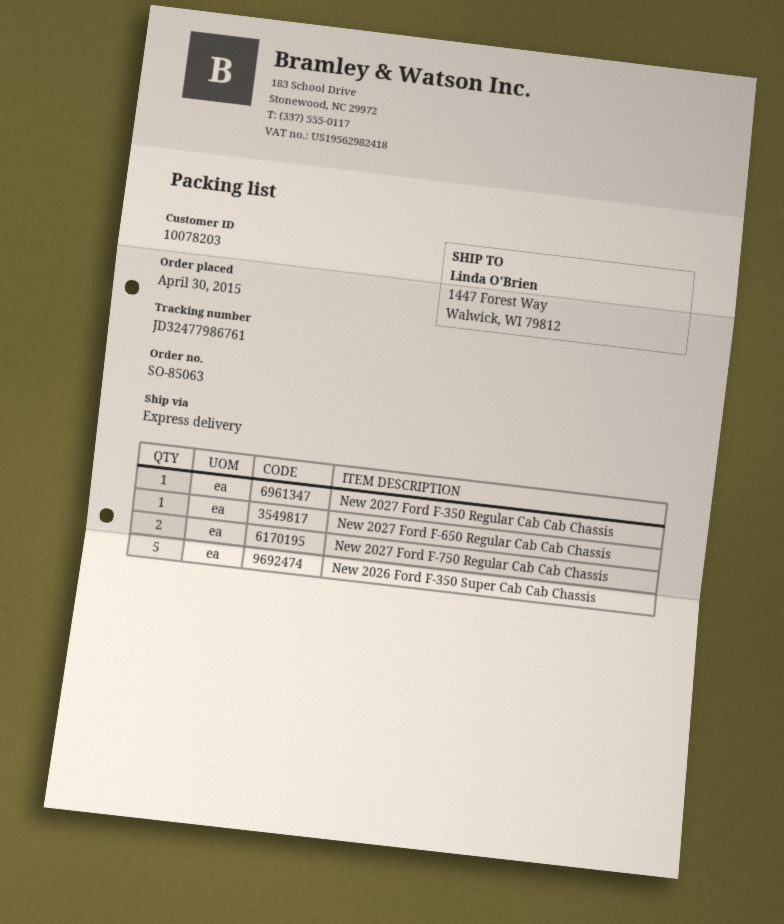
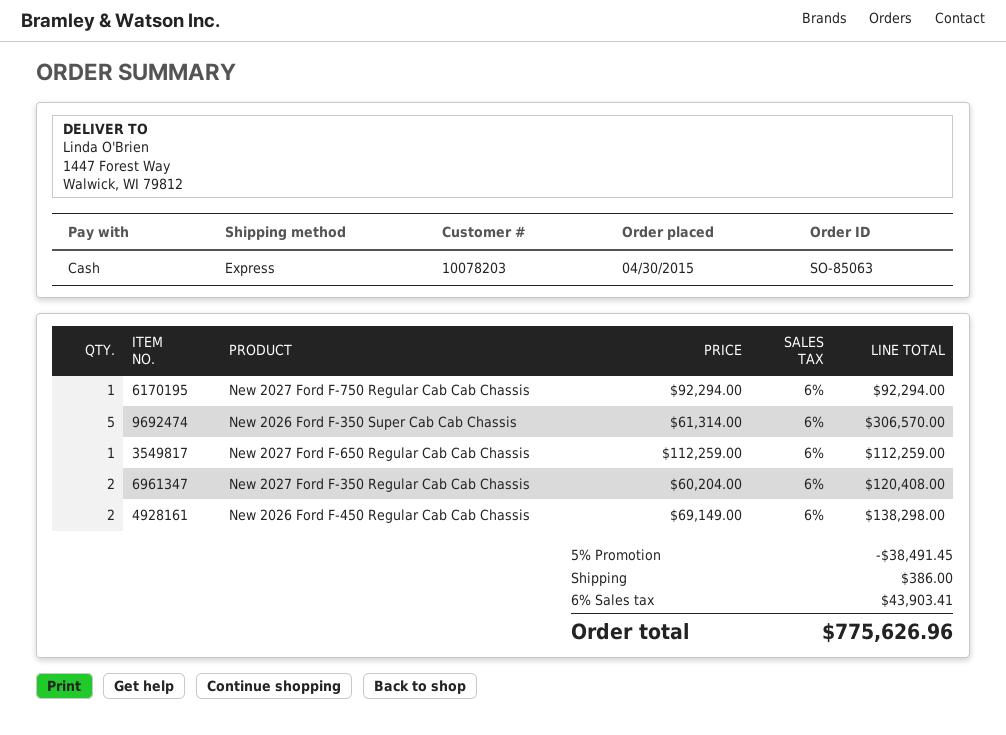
New 2027 Ford F-350 Regular Cab Cab Chassis: 1 -> 2
New 2027 Ford F-750 Regular Cab Cab Chassis: 2 -> 1
New 2026 Ford F-450 Regular Cab Cab Chassis: none -> 2

